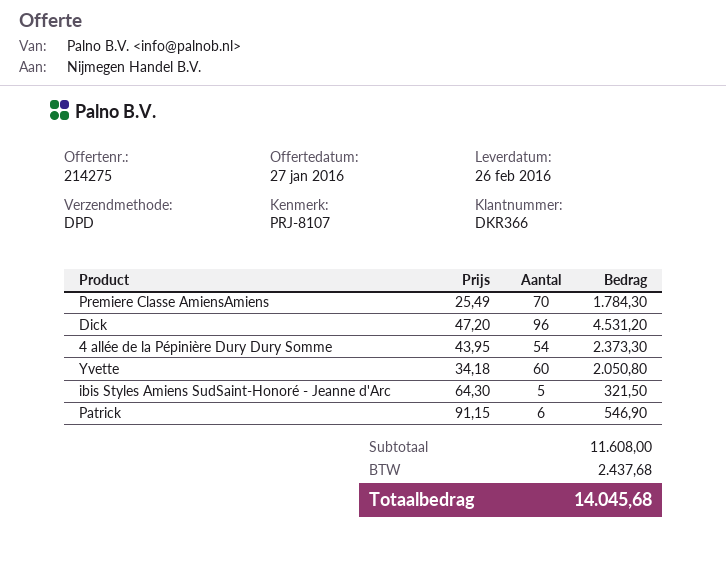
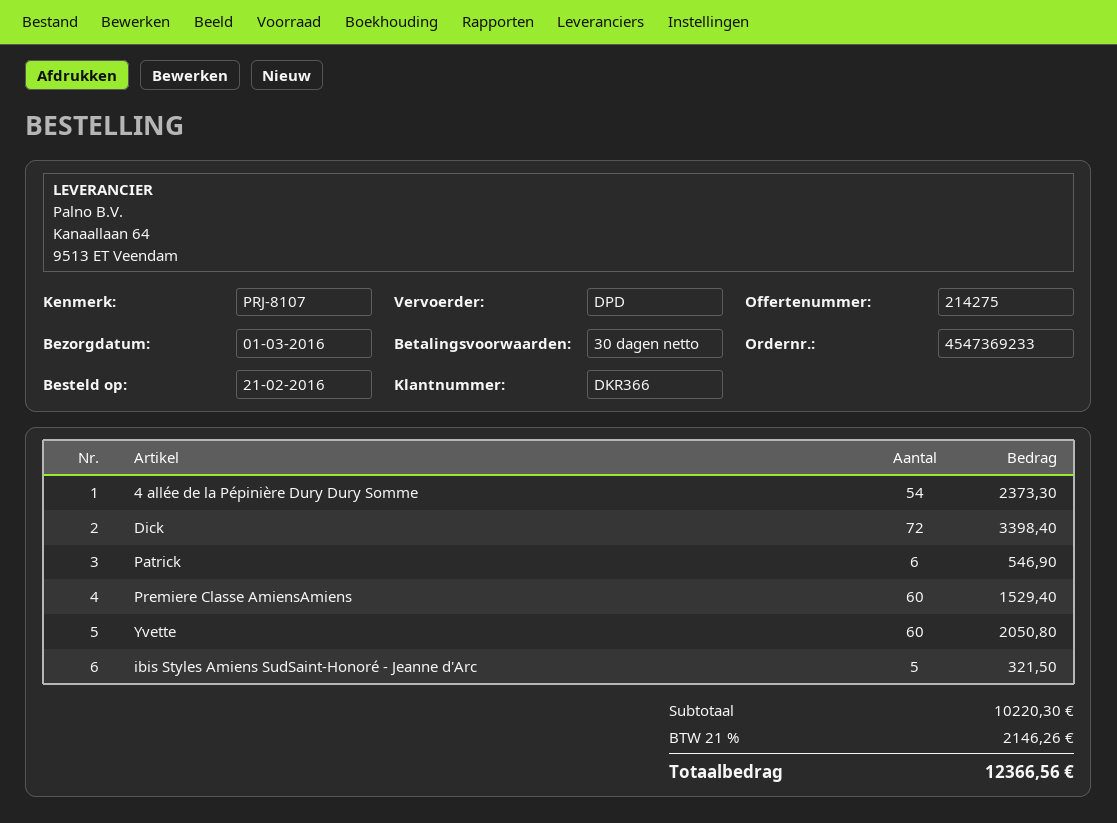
delivery date: 2016-02-26 -> 2016-03-01
Premiere Classe AmiensAmiens: 70 for 1784.30 -> 60 for 1529.40
Dick: 96 for 4531.20 -> 72 for 3398.40
subtotal: 11608.00 -> 10220.30
tax: 2437.68 -> 2146.26
total: 14045.68 -> 12366.56

